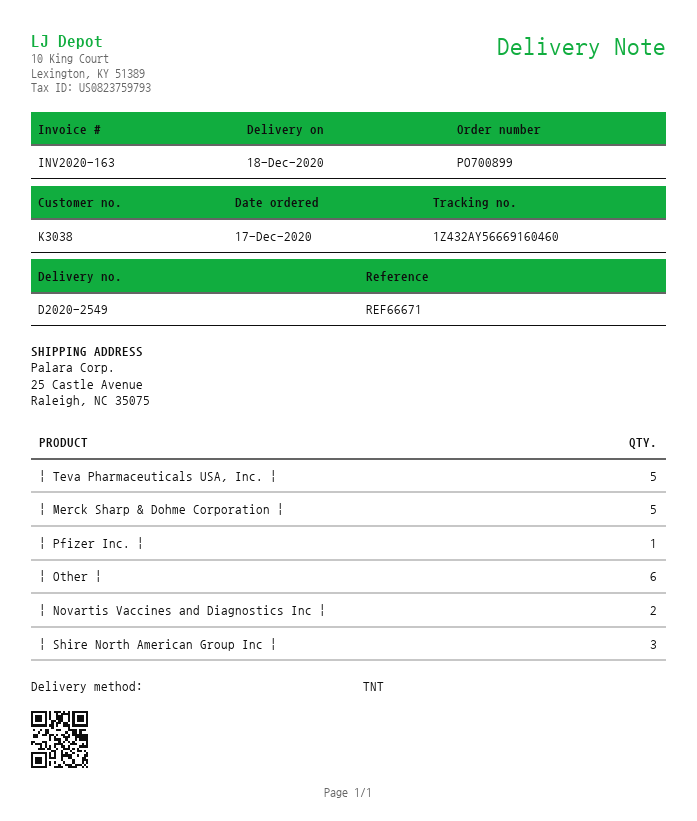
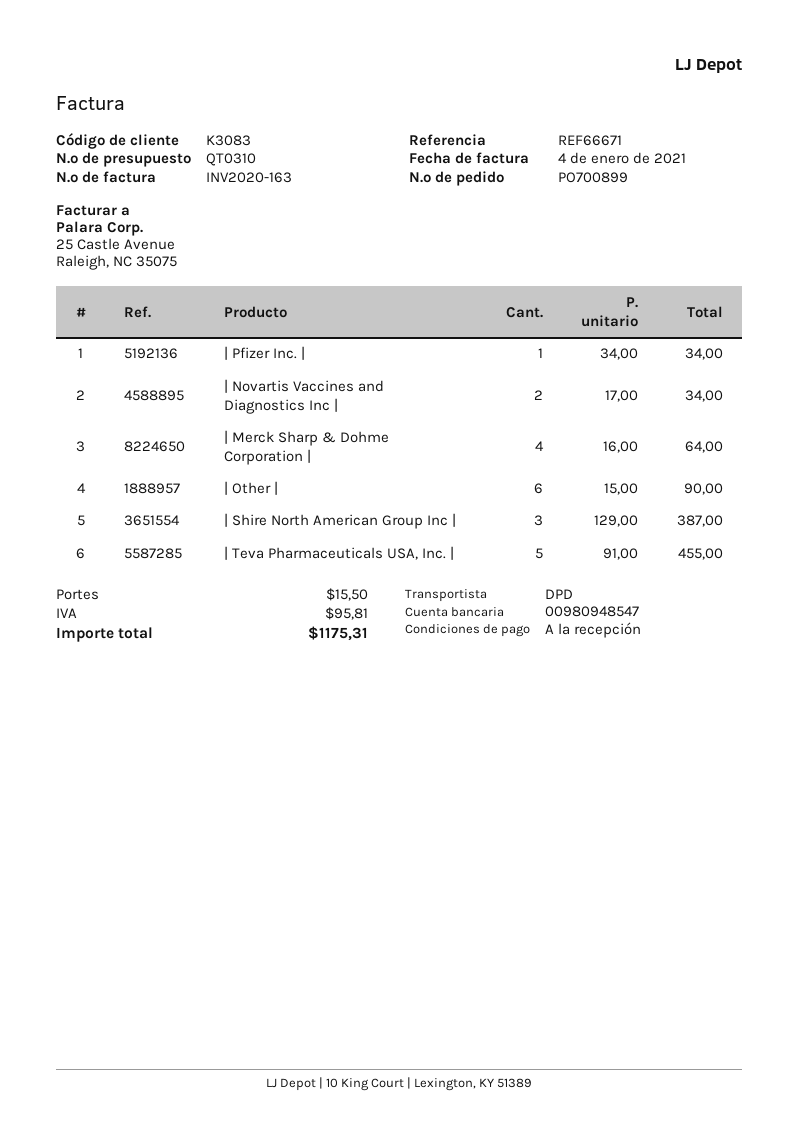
customer number: K3038 -> K3083
shipping method: TNT -> DPD
| Merck Sharp & Dohme Corporation |: 5 -> 4

